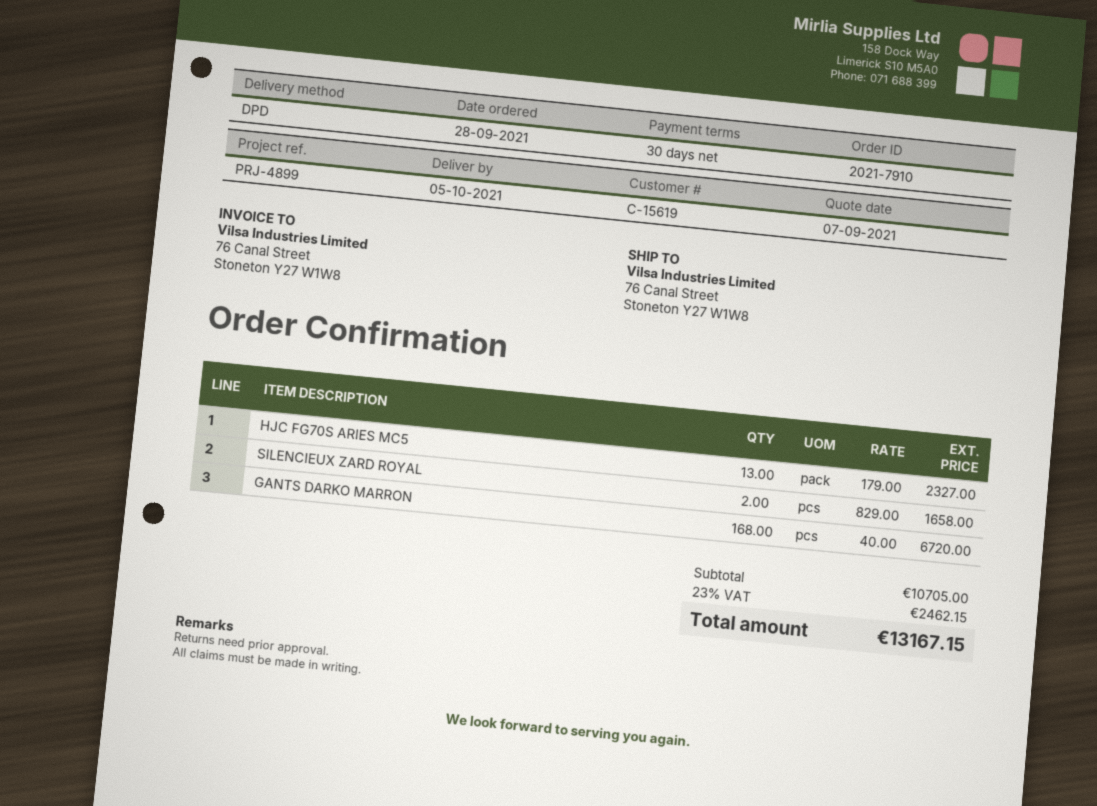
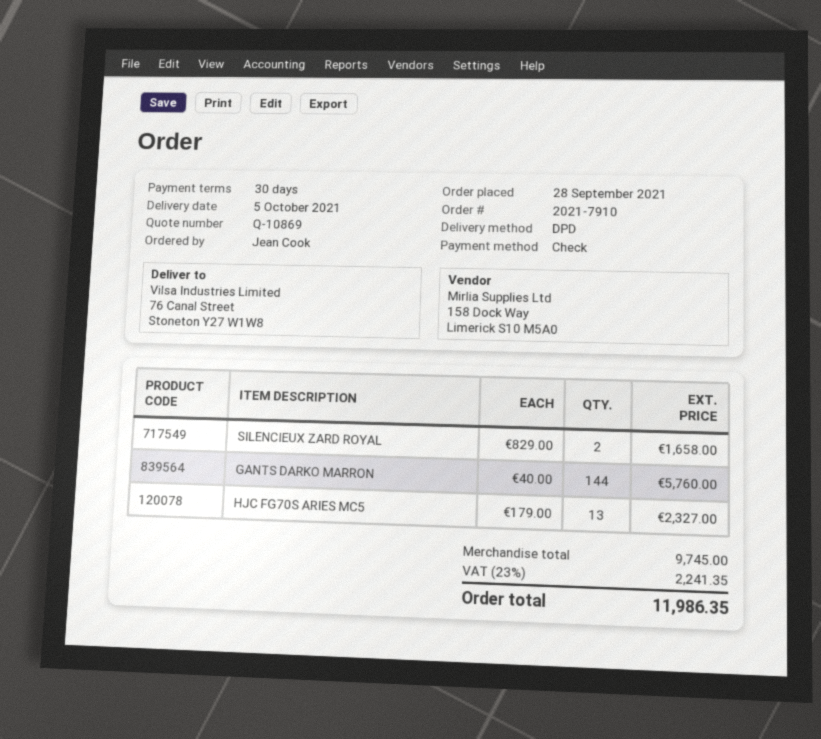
GANTS DARKO MARRON: 168 x 40.00 = 6720.00 -> 144 x 40.00 = 5760.00
subtotal: 10705.00 -> 9745.00
tax: 23% = 2462.15 -> 23% = 2241.35
total: 13167.15 -> 11986.35

